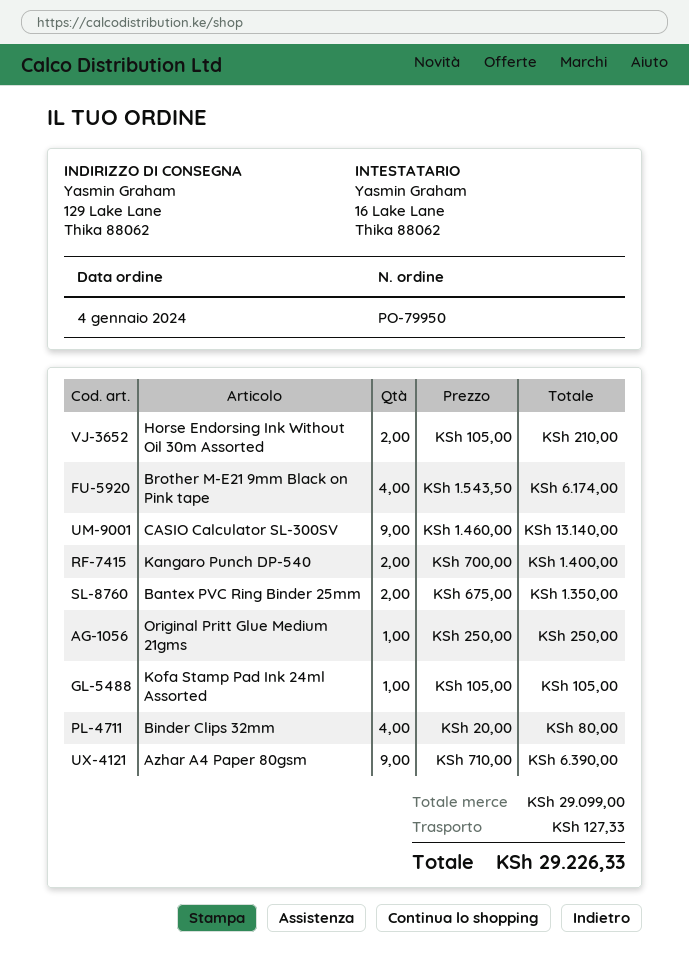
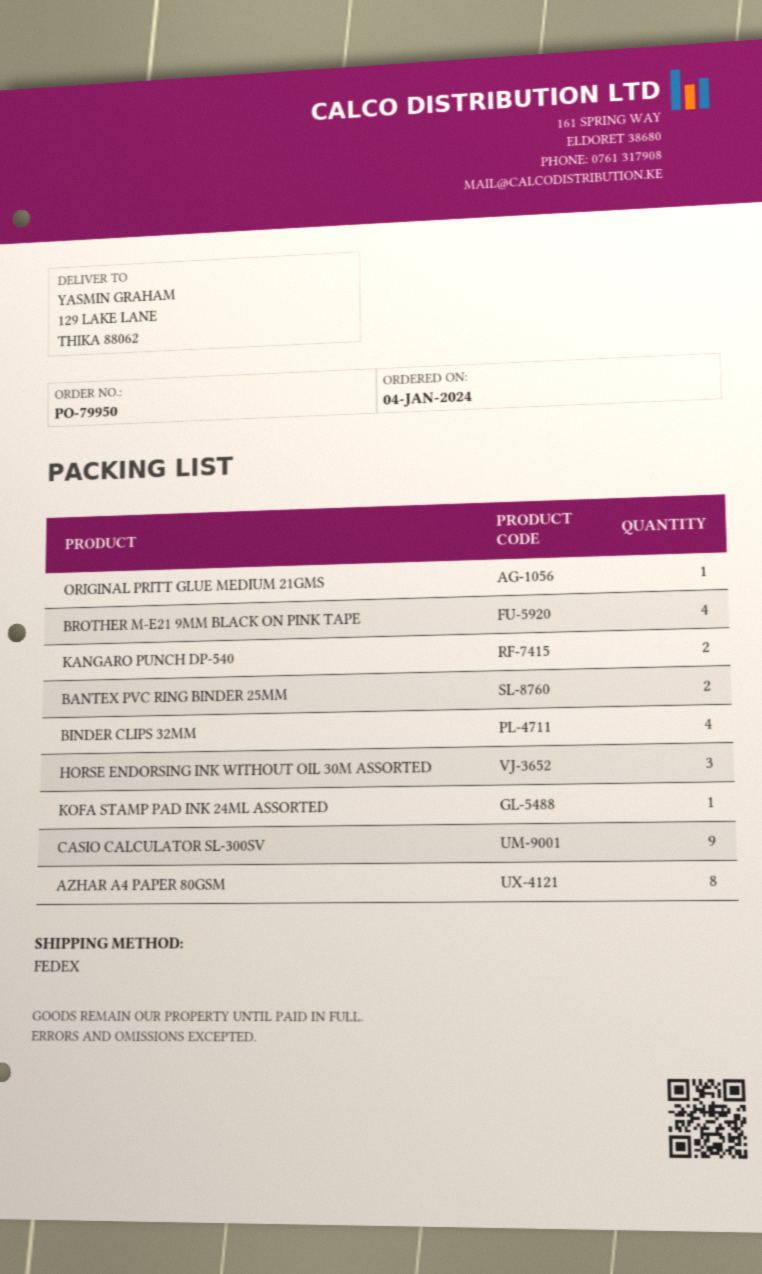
Horse Endorsing Ink Without Oil 30m Assorted: 2 -> 3
Azhar A4 Paper 80gsm: 9 -> 8

